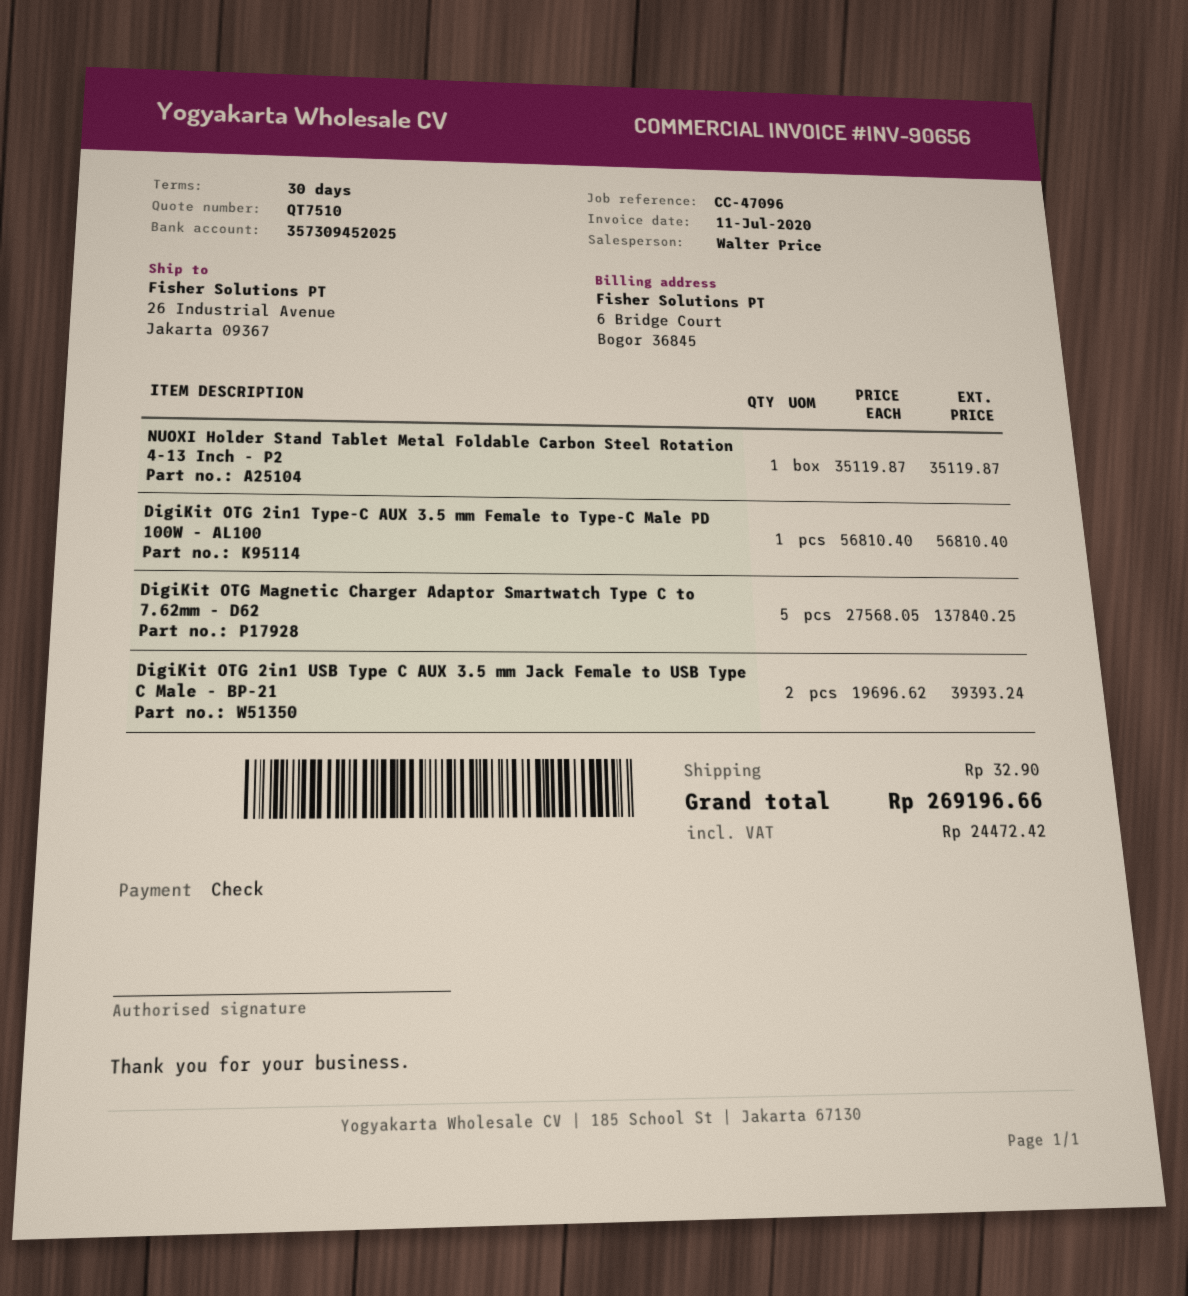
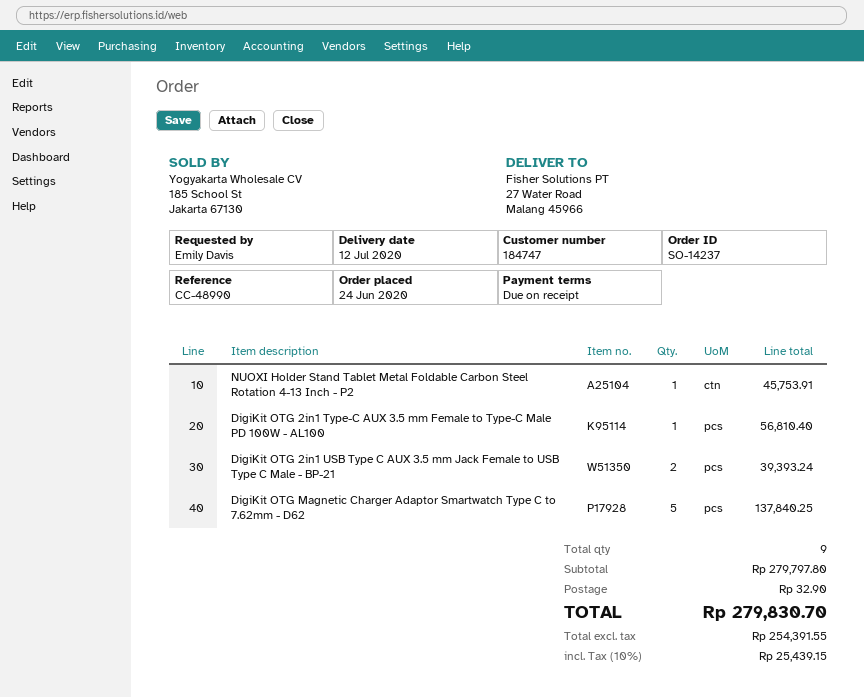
payment terms: 30 days -> on receipt
reference: CC-47096 -> CC-48990
ship to: 26 Industrial Avenue, Jakarta 09367 -> 27 Water Road, Malang 45966
NUOXI Holder Stand Tablet Metal Foldable Carbon Steel Rotation 4-13 Inch - P2: 1 for 35119.87 -> 1 for 45753.91
tax: 24472.42 -> 25439.15
total: 269196.66 -> 279830.70

